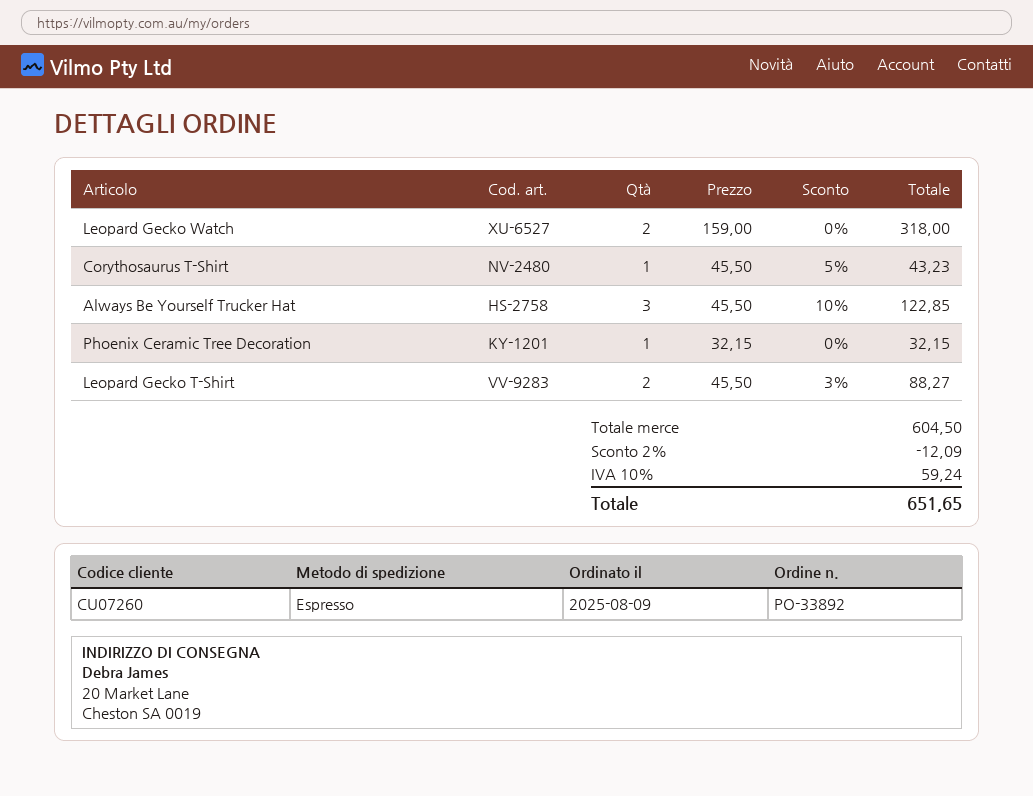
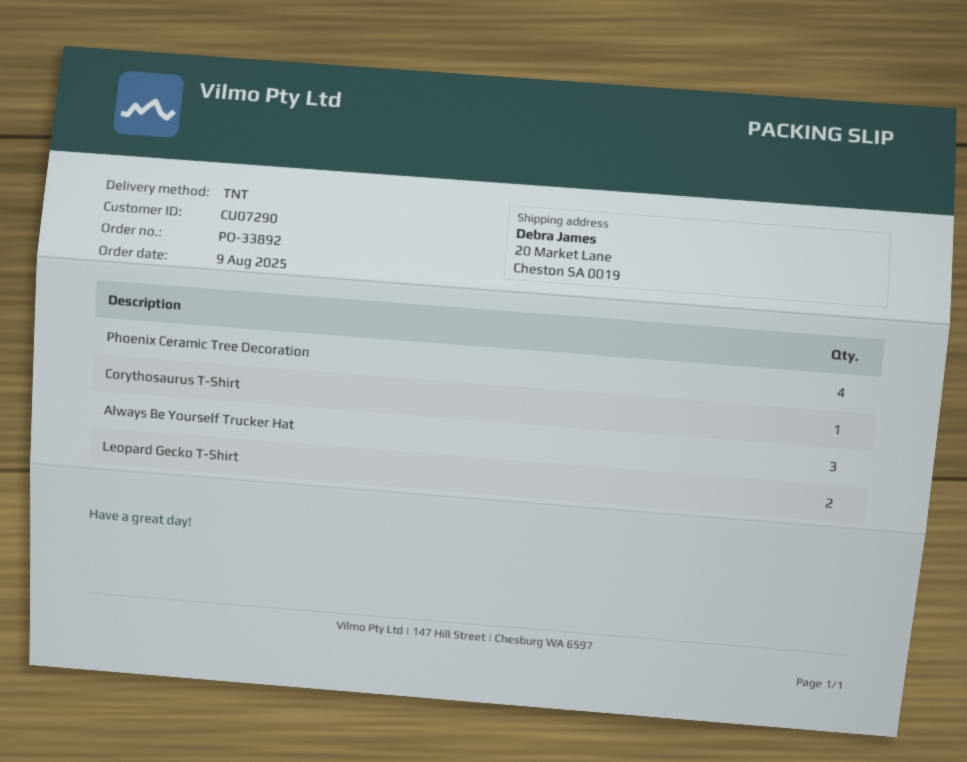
customer number: CU07260 -> CU07290
shipping method: express -> TNT
Leopard Gecko Watch: 2 -> none
Phoenix Ceramic Tree Decoration: 1 -> 4

